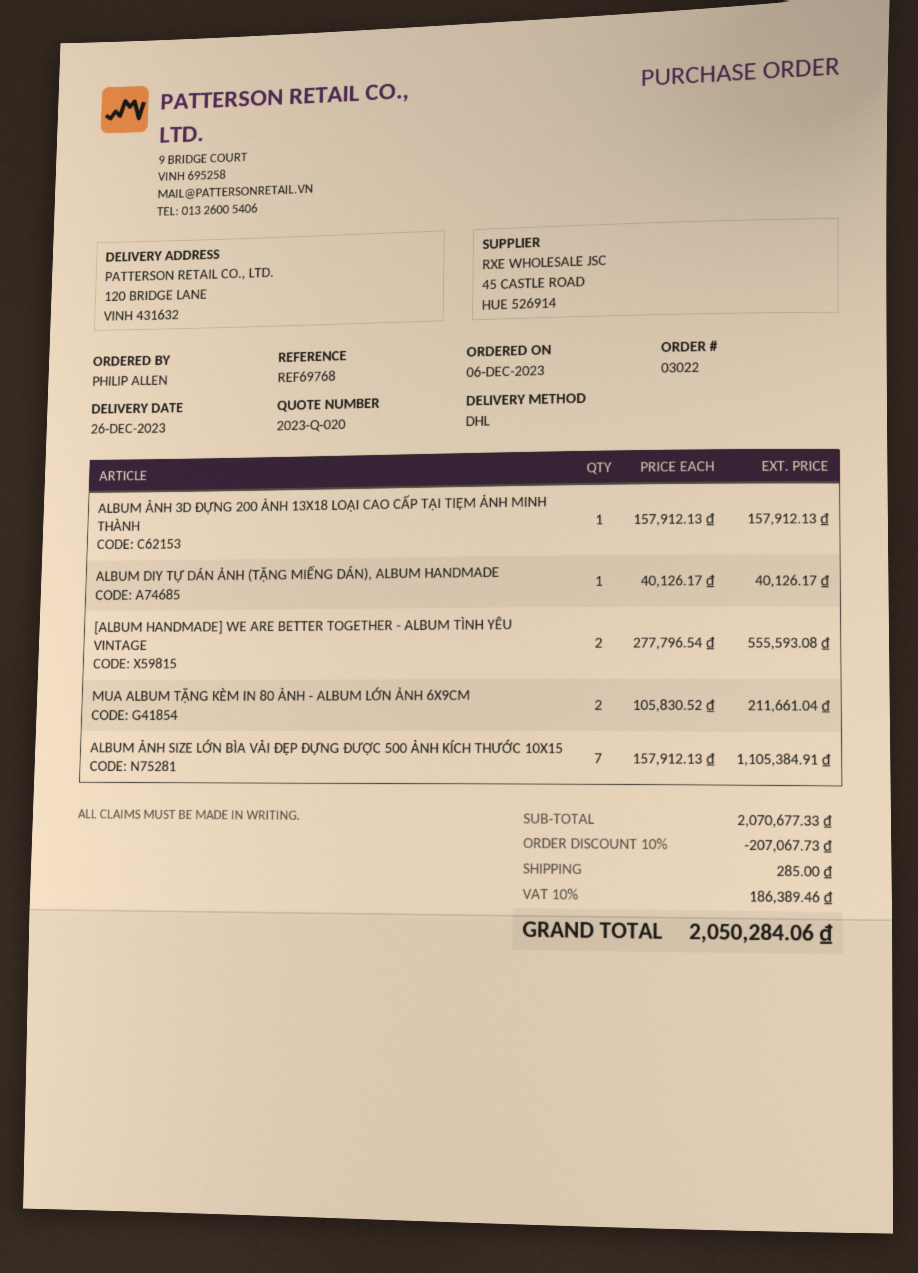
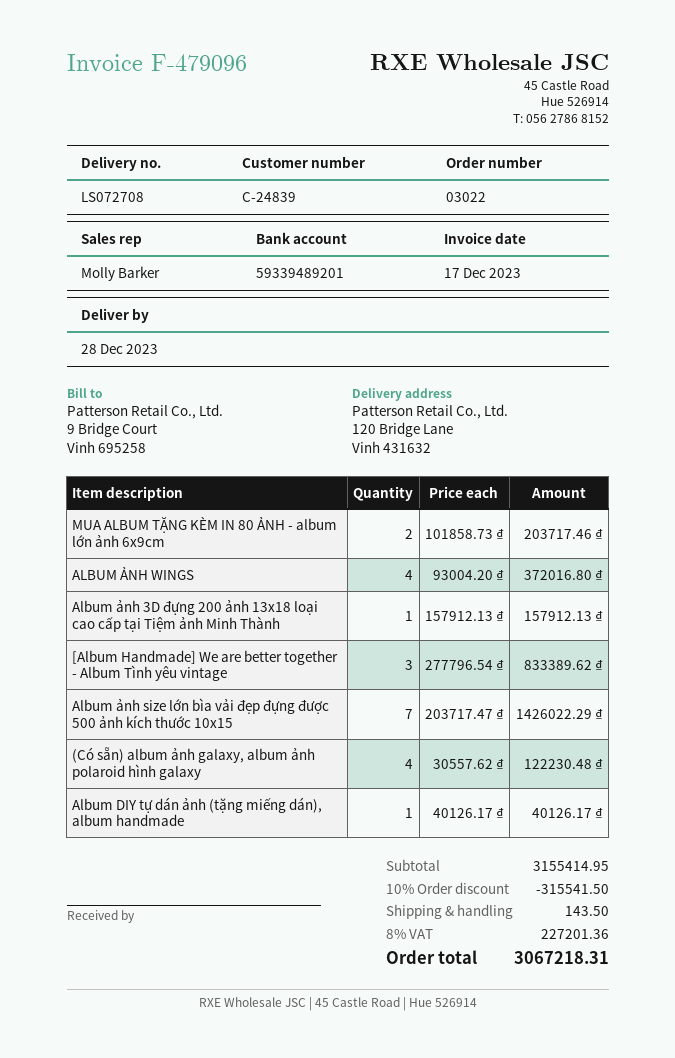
delivery date: 2023-12-26 -> 2023-12-28
[ALBUM HANDMADE] WE ARE BETTER TOGETHER - ALBUM TÌNH YÊU VINTAGE: 2 x 277796.54 = 555593.08 -> 3 x 277796.54 = 833389.62
MUA ALBUM TẶNG KÈM IN 80 ẢNH - ALBUM LỚN ẢNH 6X9CM: 2 x 105830.52 = 211661.04 -> 2 x 101858.73 = 203717.46
ALBUM ẢNH SIZE LỚN BÌA VẢI ĐẸP ĐỰNG ĐƯỢC 500 ẢNH KÍCH THƯỚC 10X15: 7 x 157912.13 = 1105384.91 -> 7 x 203717.47 = 1426022.29
ALBUM ẢNH WINGS: none -> 4 x 93004.20 = 372016.80
(Có sẵn) album ảnh galaxy, album ảnh polaroid hình galaxy: none -> 4 x 30557.62 = 122230.48
subtotal: 2070677.33 -> 3155414.95
discount: 10% = 207067.73 -> 10% = 315541.50
shipping: 285.00 -> 143.50
tax: 10% = 186389.46 -> 8% = 227201.36
total: 2050284.06 -> 3067218.31

